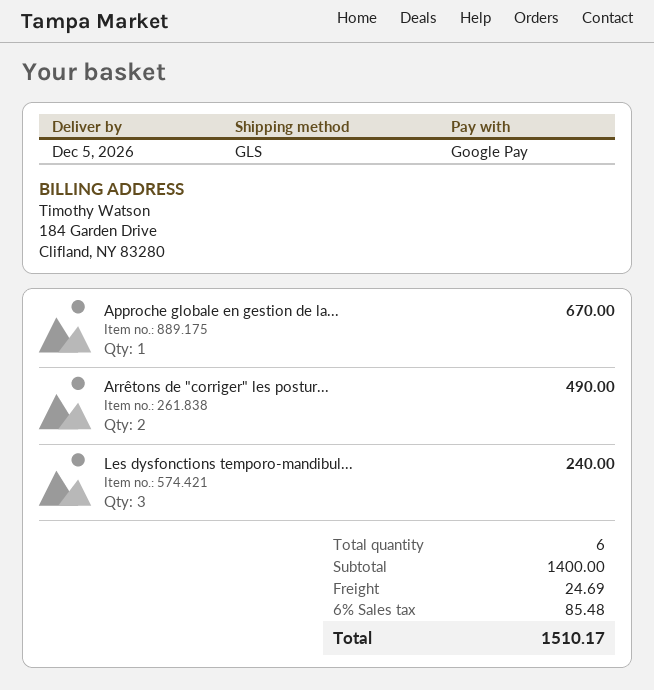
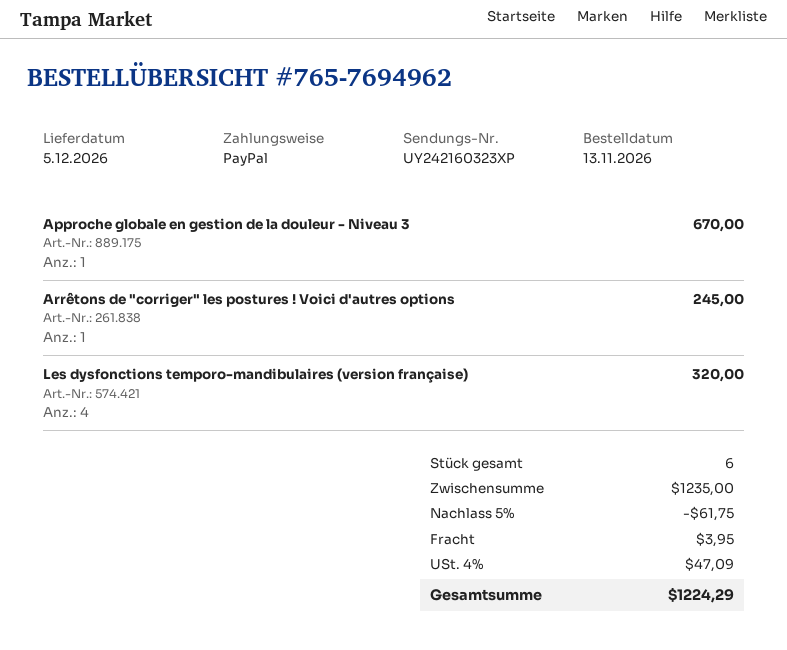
payment method: Google Pay -> PayPal
Arrêtons de "corriger" les postur...: 2 for 490.00 -> 1 for 245.00
Les dysfonctions temporo-mandibul...: 3 for 240.00 -> 4 for 320.00
subtotal: 1400.00 -> 1235.00
discount: none -> 5% = 61.75
shipping: 24.69 -> 3.95
tax: 6% = 85.48 -> 4% = 47.09
total: 1510.17 -> 1224.29

